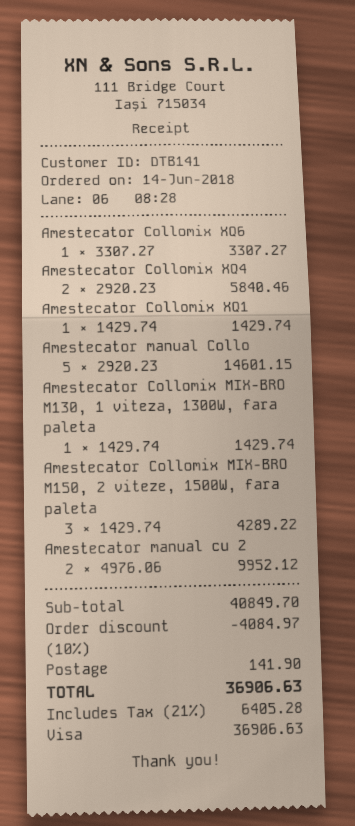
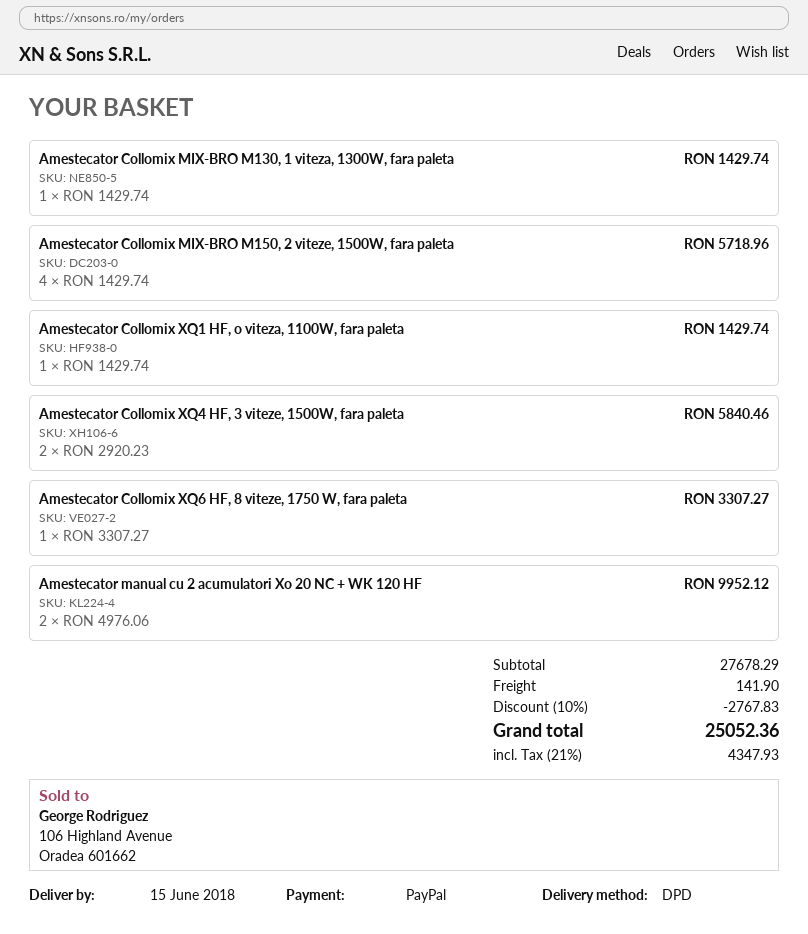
payment method: Visa -> PayPal
Amestecator manual Collo: 5 x 2920.23 = 14601.15 -> none
Amestecator Collomix MIX-BRO M150, 2 viteze, 1500W, fara paleta: 3 x 1429.74 = 4289.22 -> 4 x 1429.74 = 5718.96
subtotal: 40849.70 -> 27678.29
discount: 10% = 4084.97 -> 10% = 2767.83
tax: 21% = 6405.28 -> 21% = 4347.93
total: 36906.63 -> 25052.36

